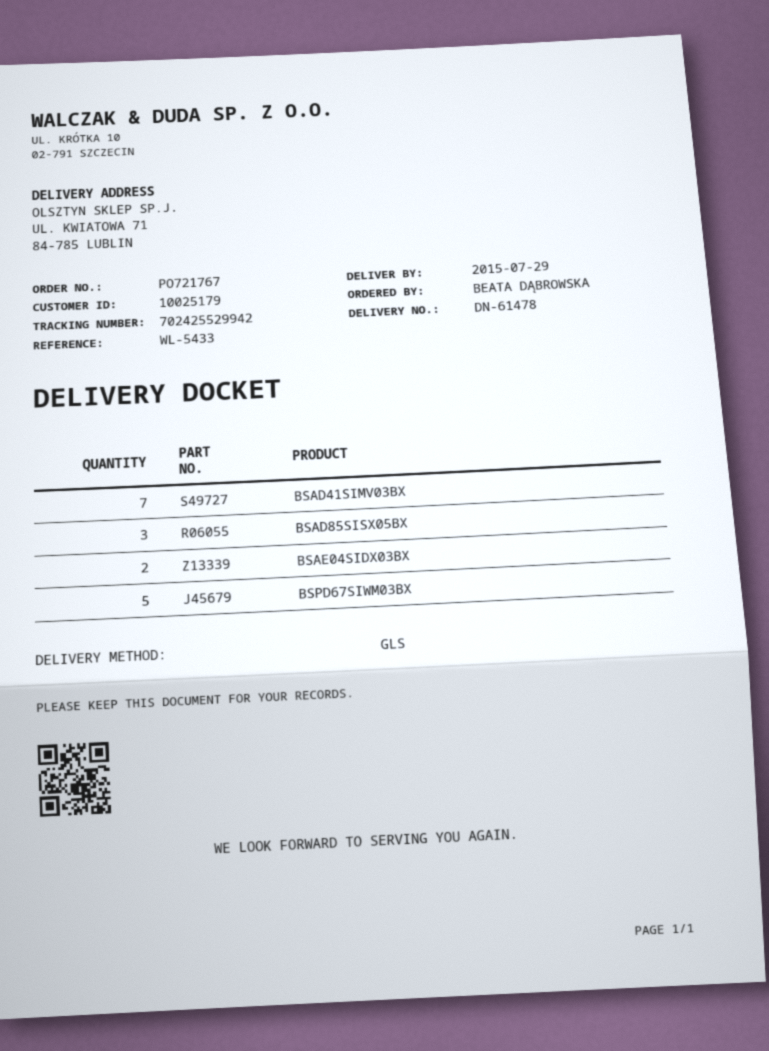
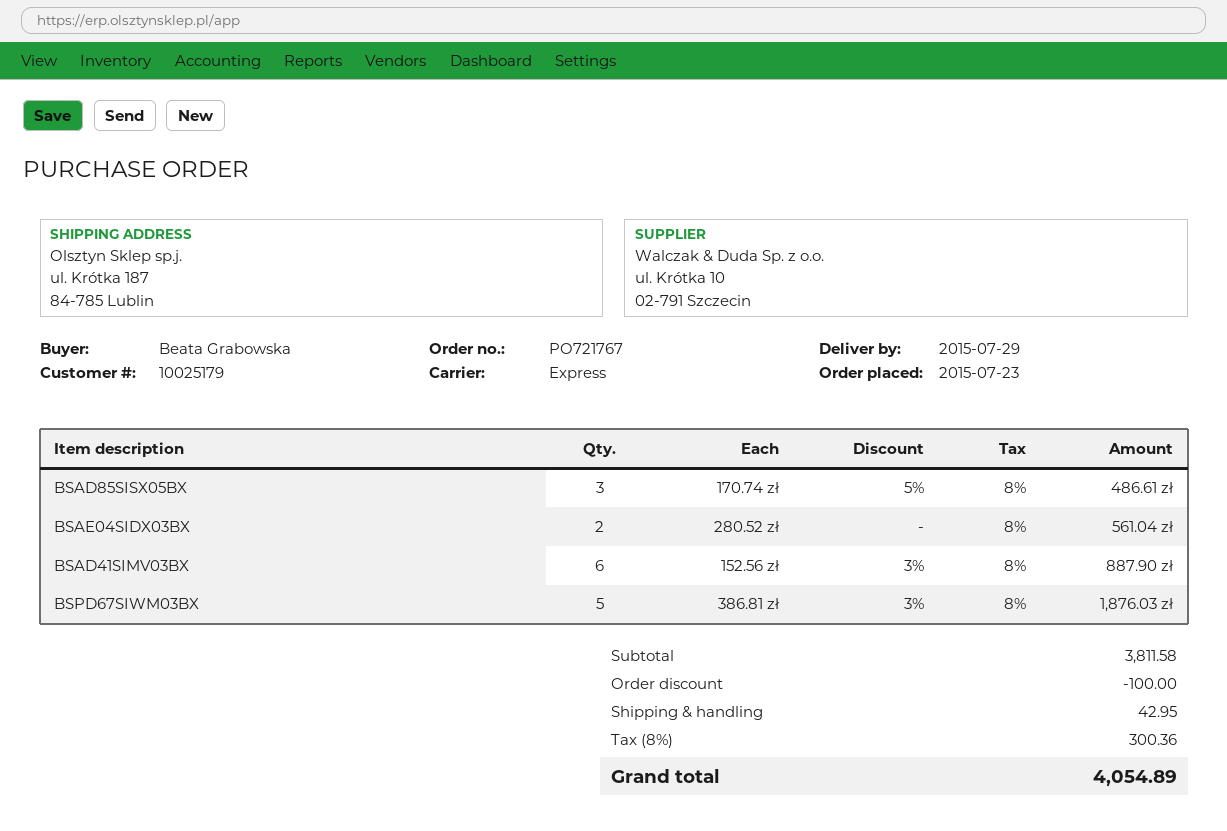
ordered by: BEATA DĄBROWSKA -> Beata Grabowska
shipping method: GLS -> express
ship to: UL. KWIATOWA 71, 84-785 LUBLIN -> ul. Krótka 187, 84-785 Lublin
BSAD41SIMV03BX: 7 -> 6

